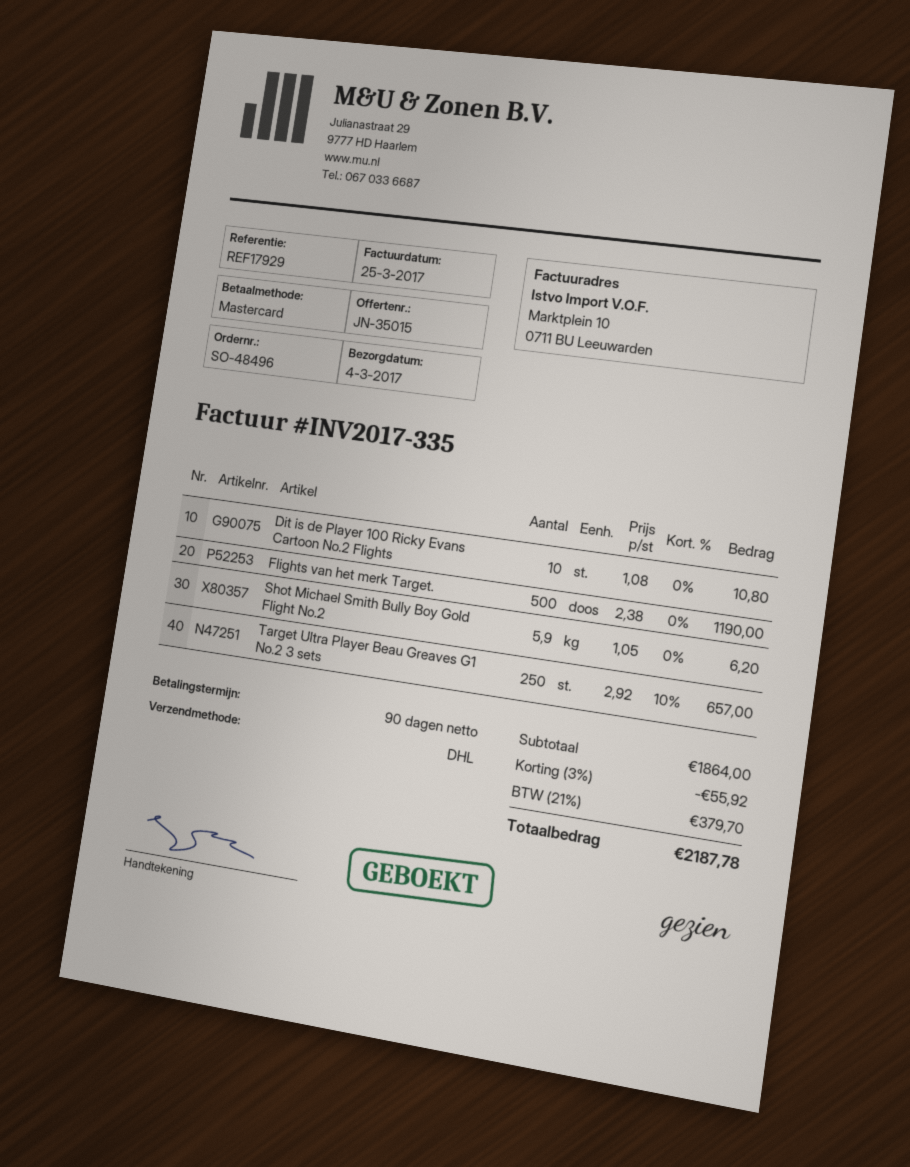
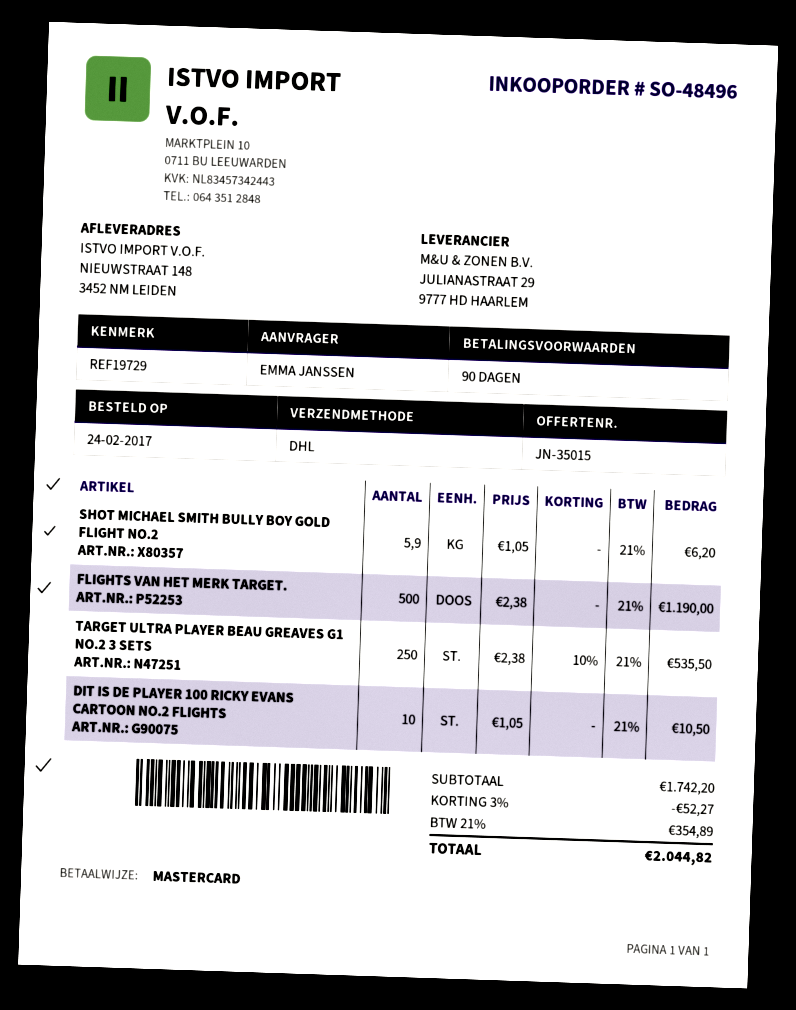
reference: REF17929 -> REF19729
Dit is de Player 100 Ricky Evans Cartoon No.2 Flights: 10 x 1.08 = 10.80 -> 10 x 1.05 = 10.50
Target Ultra Player Beau Greaves G1 No.2 3 sets: 250 x 2.92 - 10% = 657.00 -> 250 x 2.38 - 10% = 535.50
subtotal: 1864.00 -> 1742.20
discount: 3% = 55.92 -> 3% = 52.27
tax: 21% = 379.70 -> 21% = 354.89
total: 2187.78 -> 2044.82

